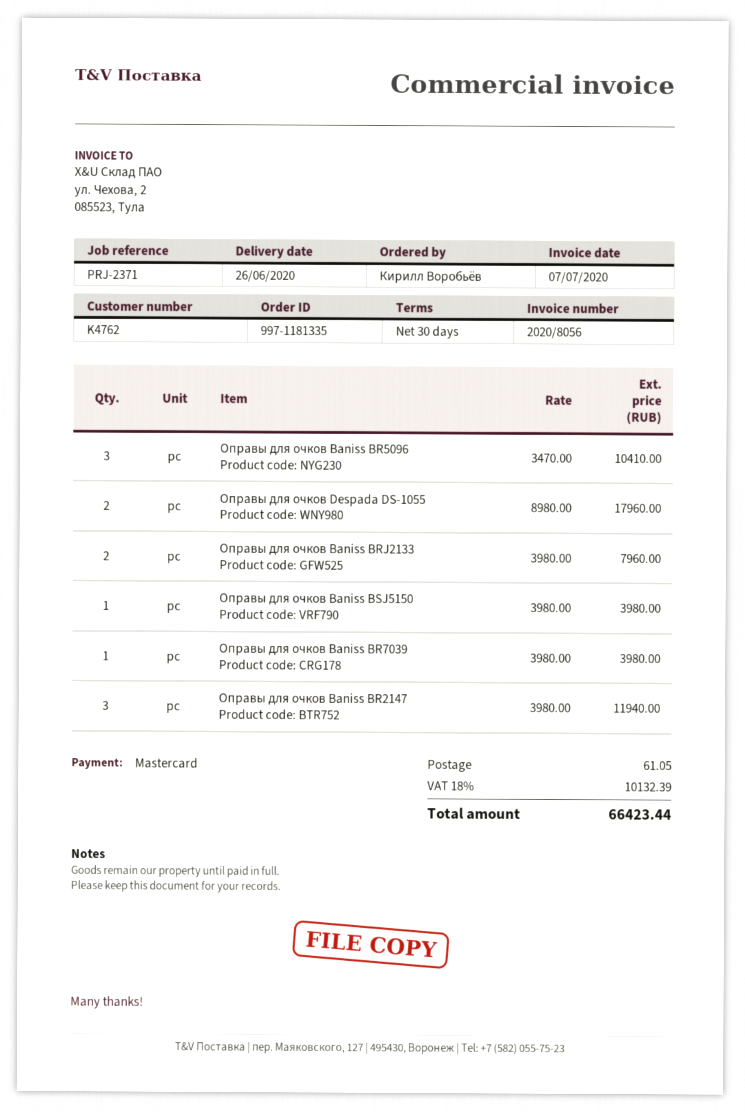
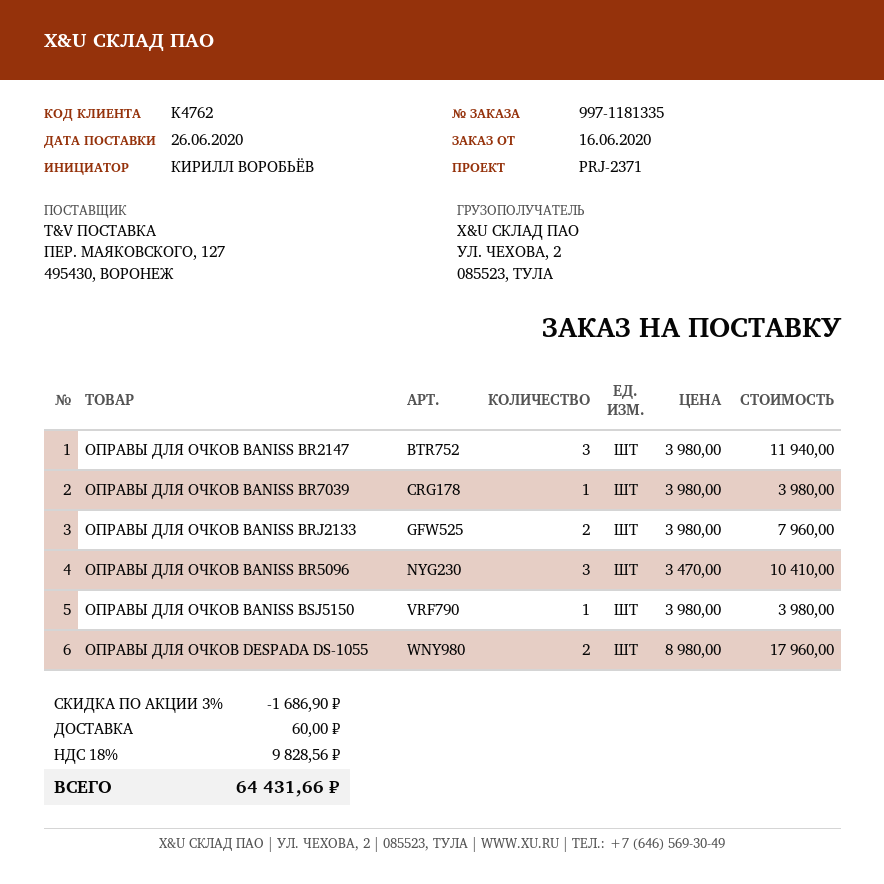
discount: none -> 3% = 1686.90
shipping: 61.05 -> 60.00
tax: 18% = 10132.39 -> 18% = 9828.56
total: 66423.44 -> 64431.66

